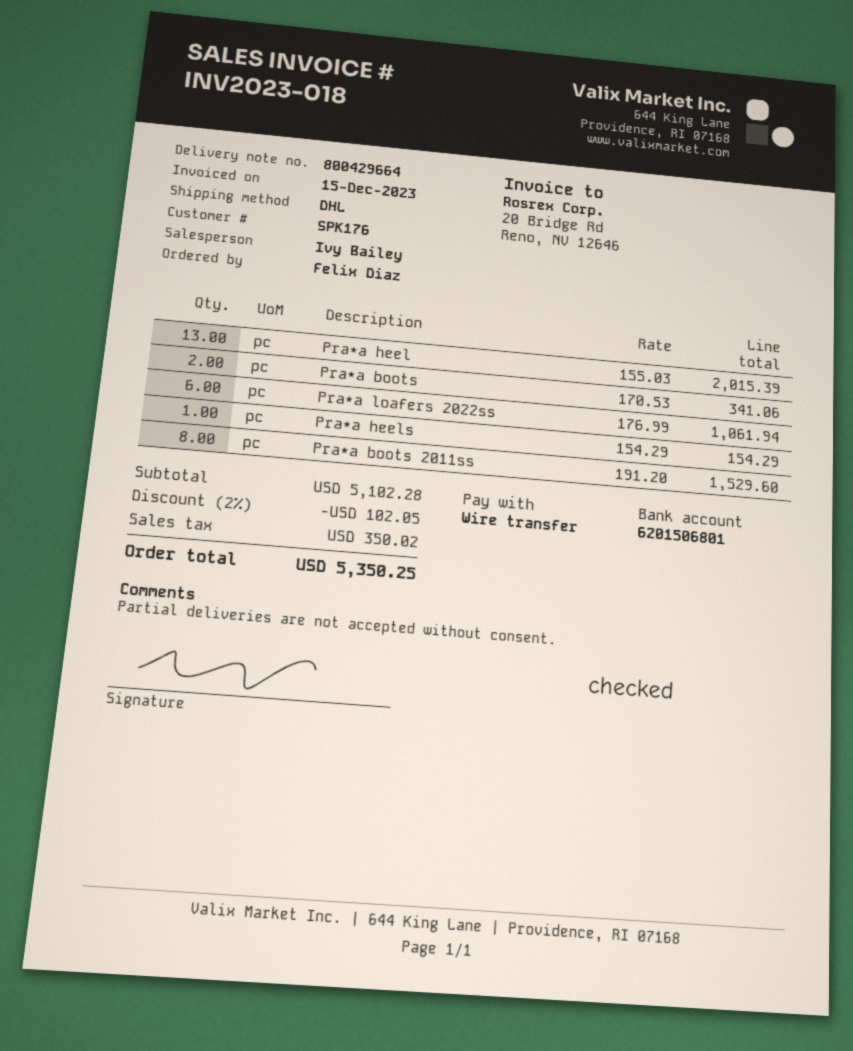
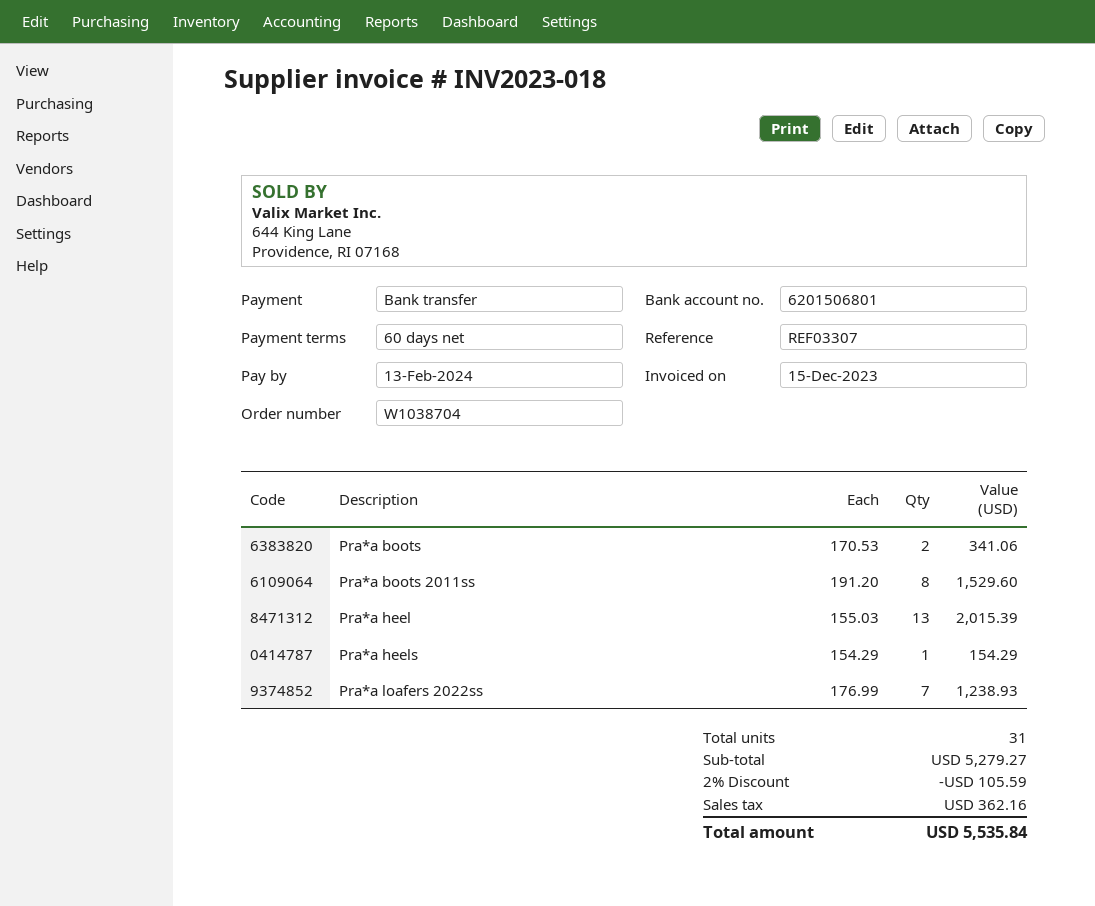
Pra*a loafers 2022ss: 6 x 176.99 = 1061.94 -> 7 x 176.99 = 1238.93
subtotal: 5102.28 -> 5279.27
discount: 2% = 102.05 -> 2% = 105.59
tax: 350.02 -> 362.16
total: 5350.25 -> 5535.84

